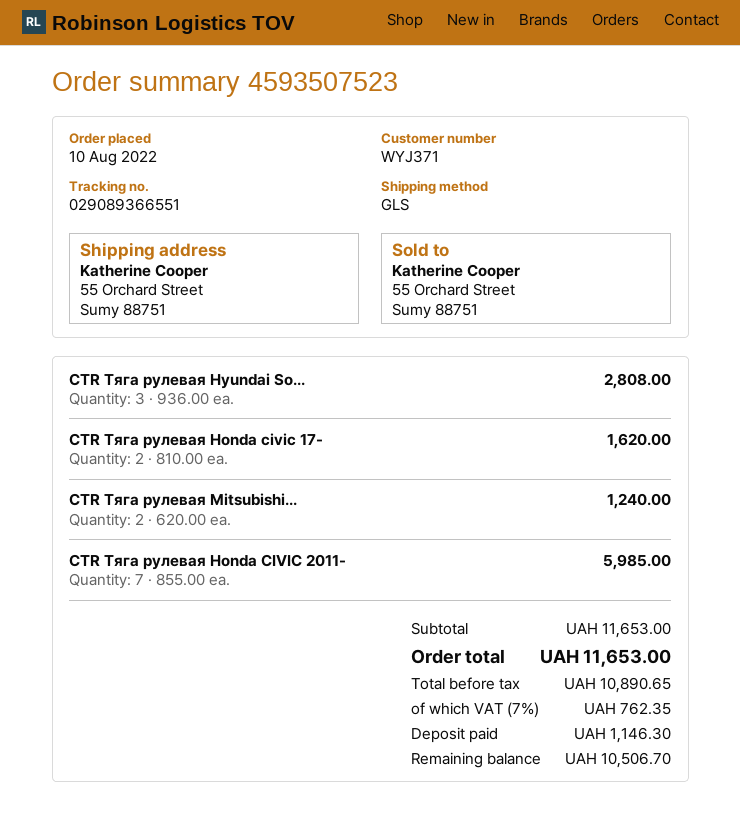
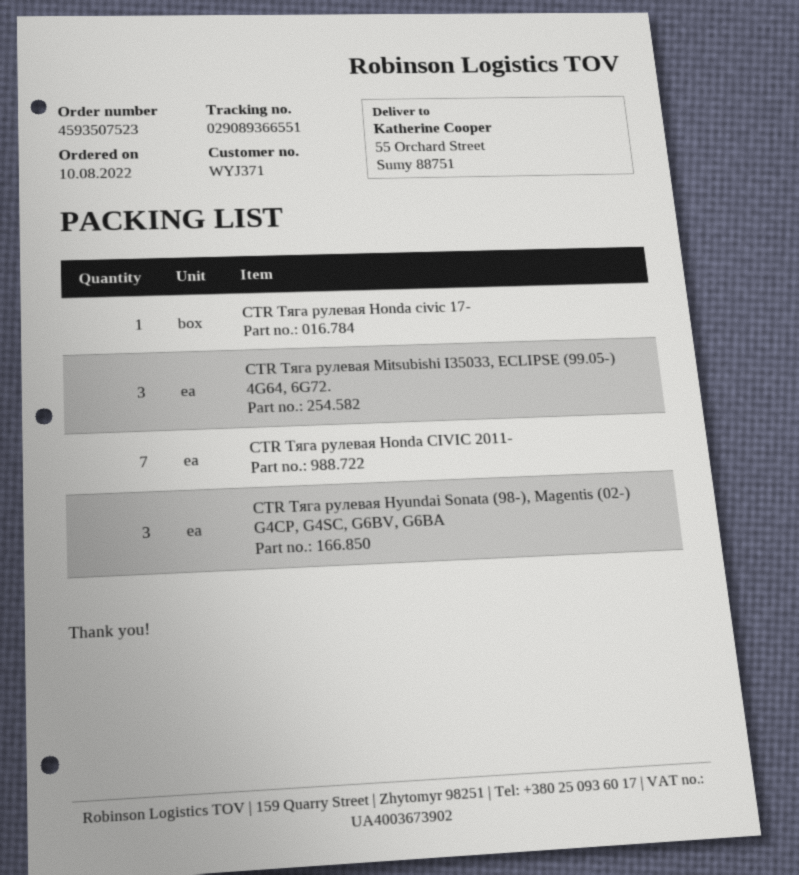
CTR Тяга рулевая Honda civic 17-: 2 -> 1
CTR Тяга рулевая Mitsubishi...: 2 -> 3

